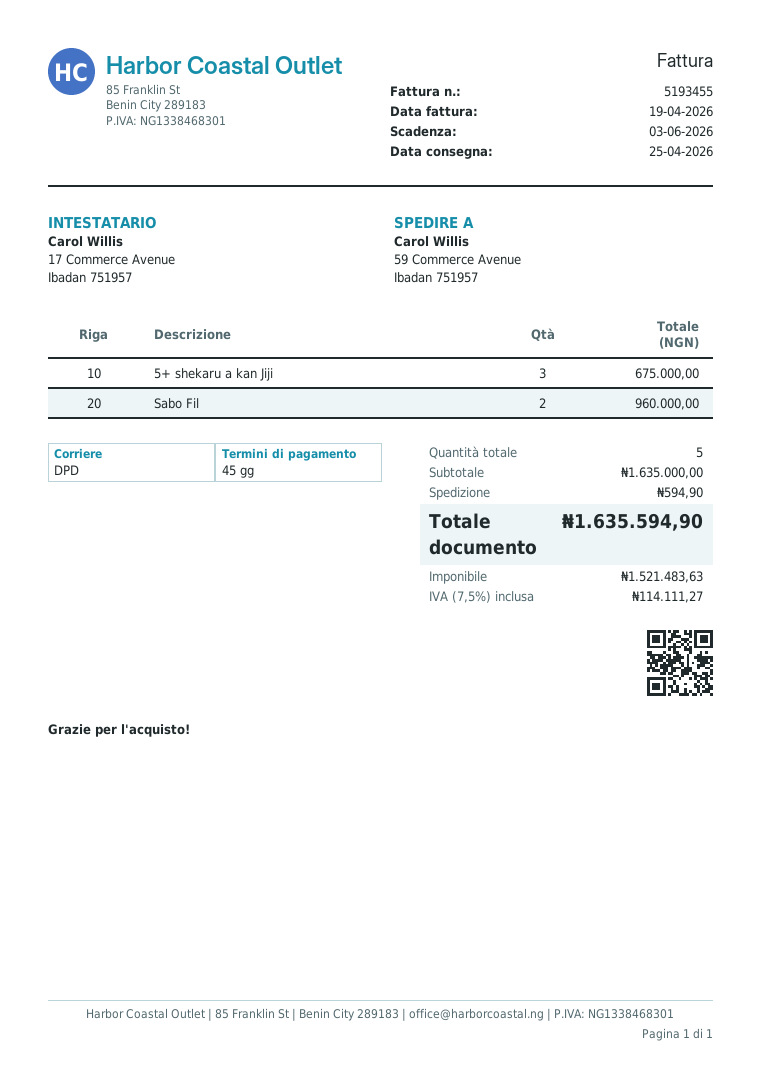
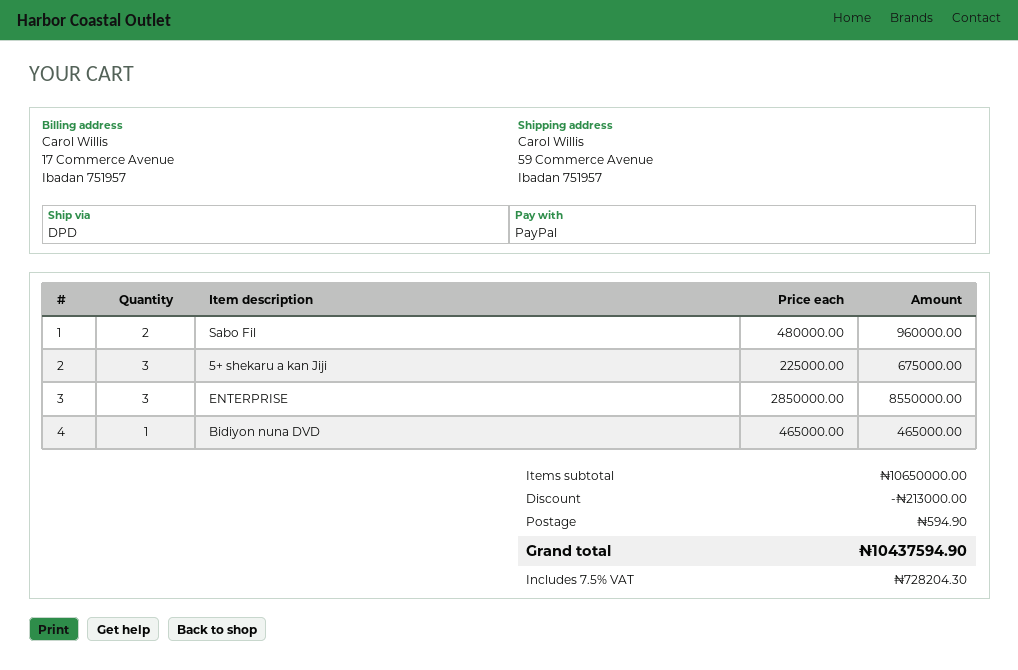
ENTERPRISE: none -> 3 for 8550000.00
Bidiyon nuna DVD: none -> 1 for 465000.00
subtotal: 1635000.00 -> 10650000.00
discount: none -> 213000.00
tax: 7.5% = 114111.27 -> 7.5% = 728204.30
total: 1635594.90 -> 10437594.90

